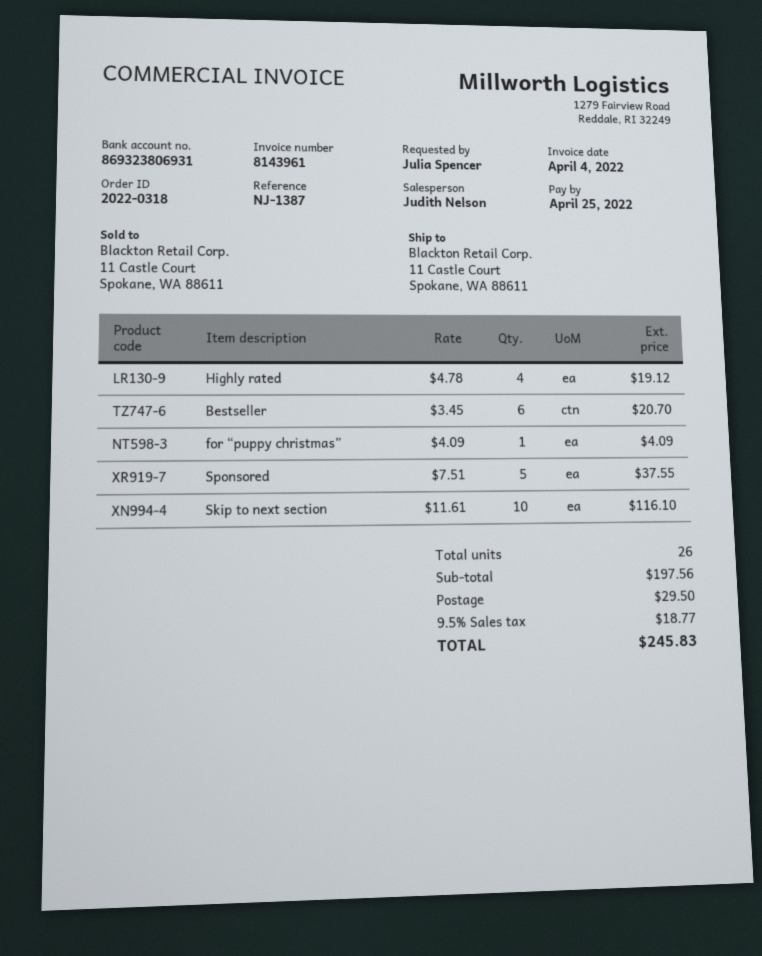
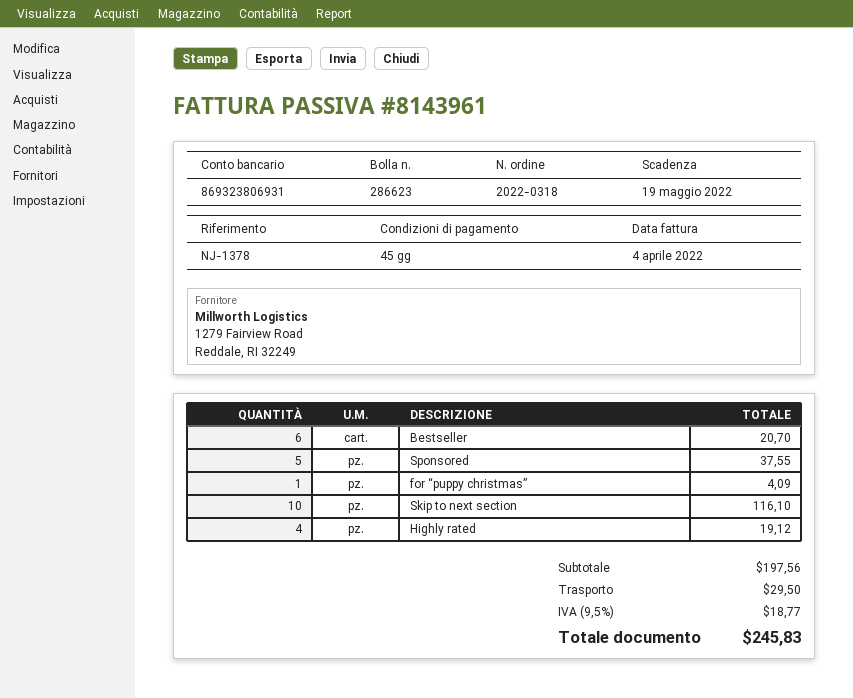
due date: 2022-04-25 -> 2022-05-19
reference: NJ-1387 -> NJ-1378

